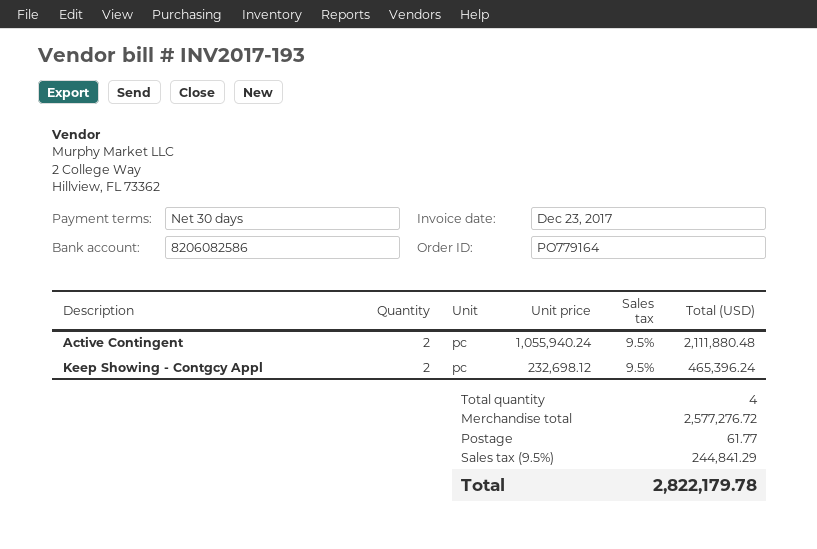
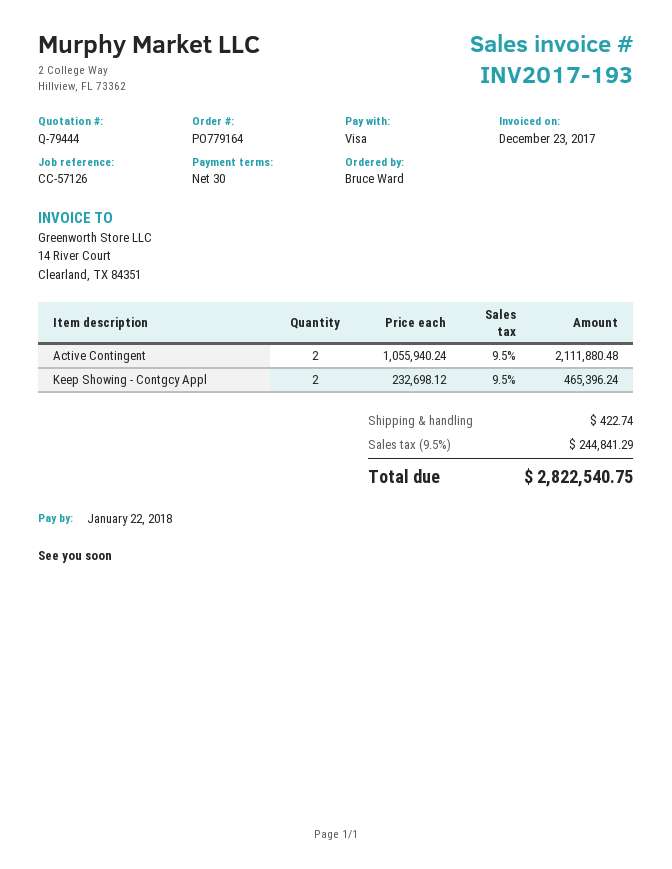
shipping: 61.77 -> 422.74
total: 2822179.78 -> 2822540.75

